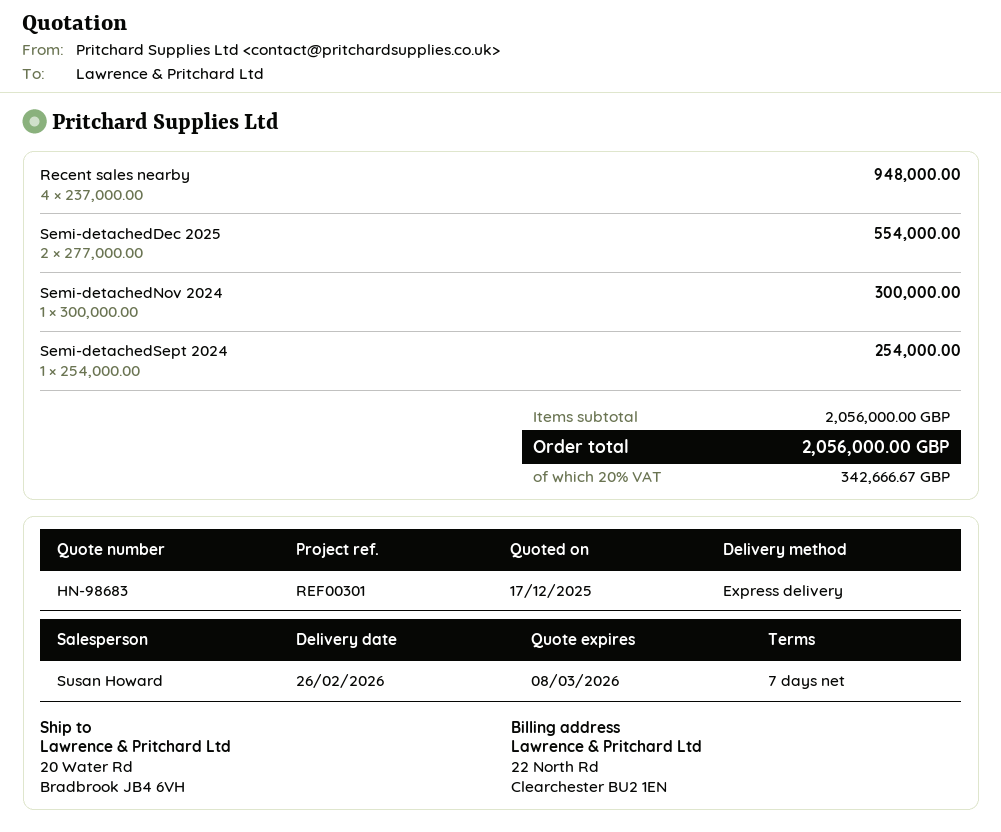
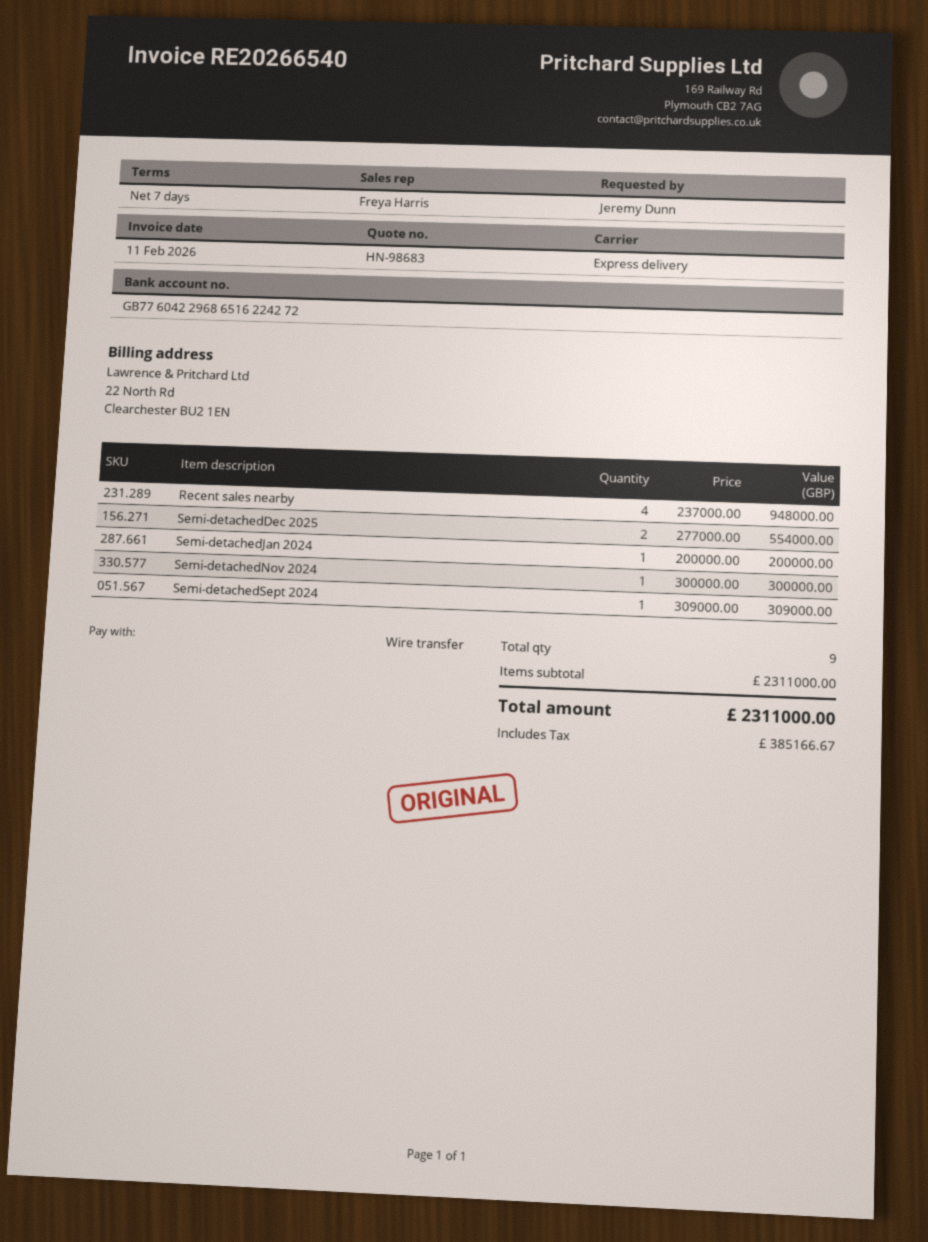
sales rep: Susan Howard -> Freya Harris
Semi-detachedSept 2024: 1 x 254000.00 = 254000.00 -> 1 x 309000.00 = 309000.00
Semi-detachedJan 2024: none -> 1 x 200000.00 = 200000.00
subtotal: 2056000.00 -> 2311000.00
tax: 342666.67 -> 385166.67
total: 2056000.00 -> 2311000.00

